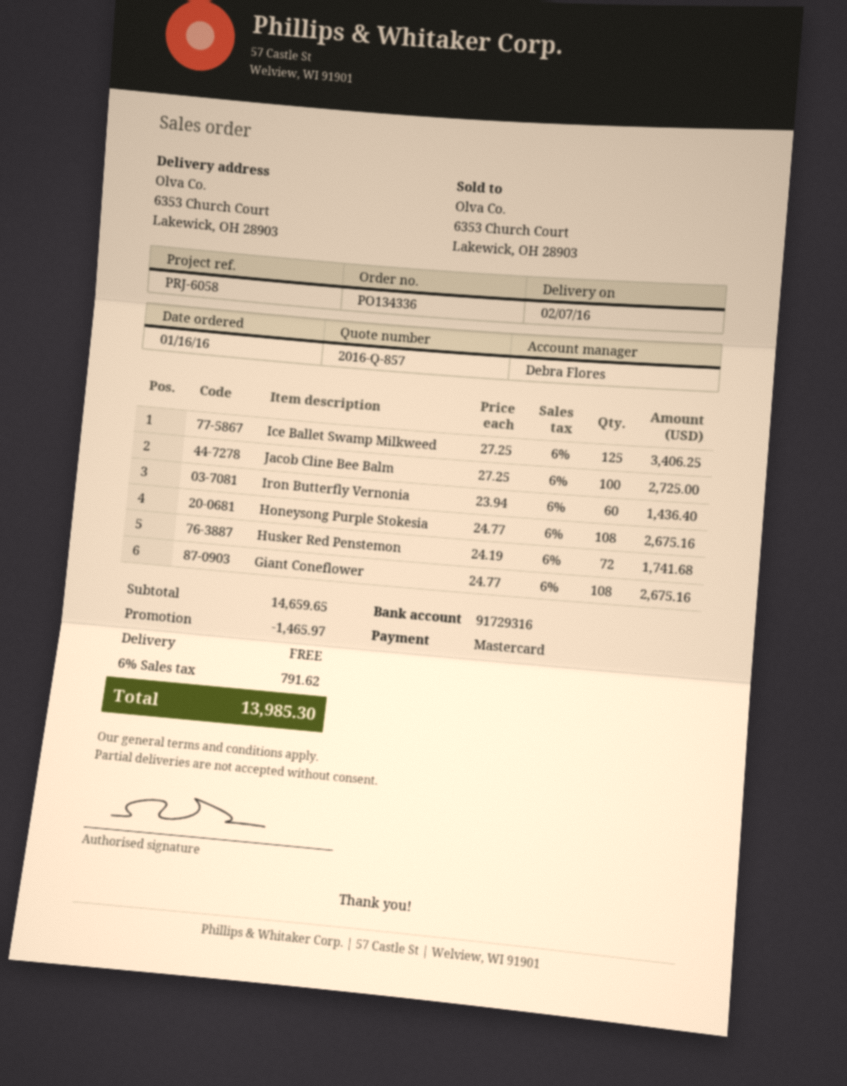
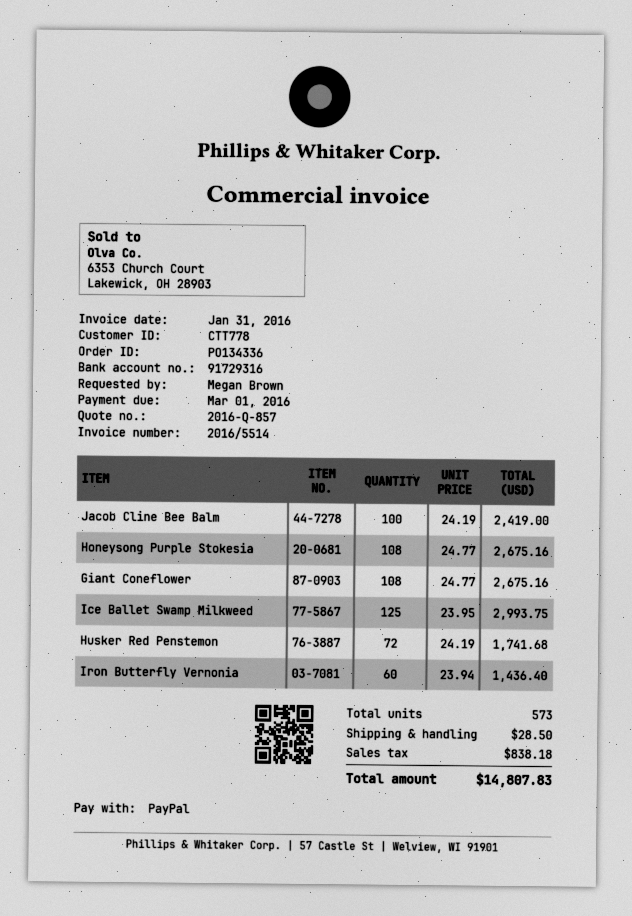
payment method: Mastercard -> PayPal
Ice Ballet Swamp Milkweed: 125 x 27.25 = 3406.25 -> 125 x 23.95 = 2993.75
Jacob Cline Bee Balm: 100 x 27.25 = 2725.00 -> 100 x 24.19 = 2419.00
discount: 1465.97 -> none
shipping: 0.00 -> 28.50
tax: 791.62 -> 838.18
total: 13985.30 -> 14807.83

